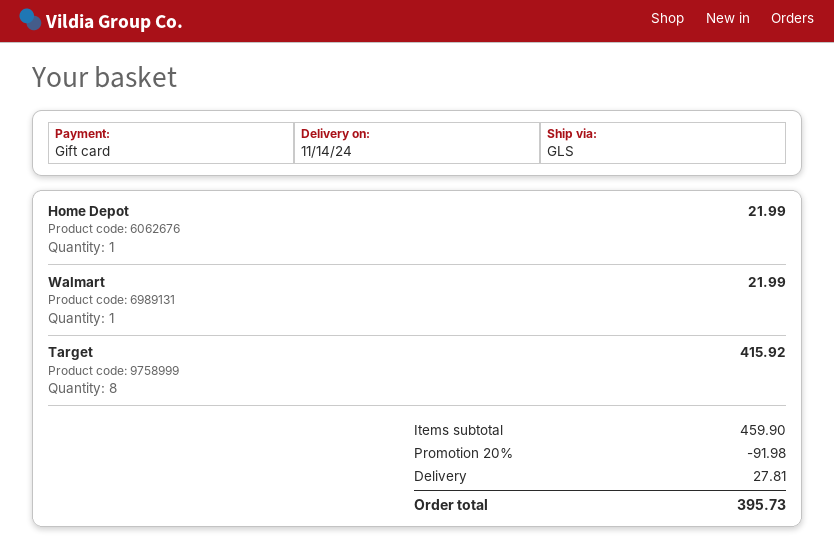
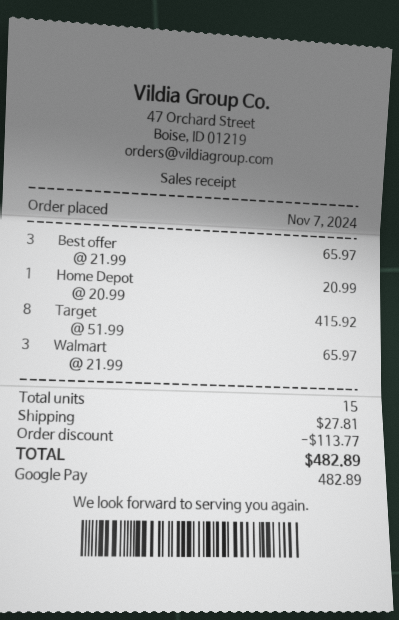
payment method: gift card -> Google Pay
Home Depot: 1 for 21.99 -> 1 for 20.99
Walmart: 1 for 21.99 -> 3 for 65.97
Best offer: none -> 3 for 65.97
discount: 91.98 -> 113.77
total: 395.73 -> 482.89

